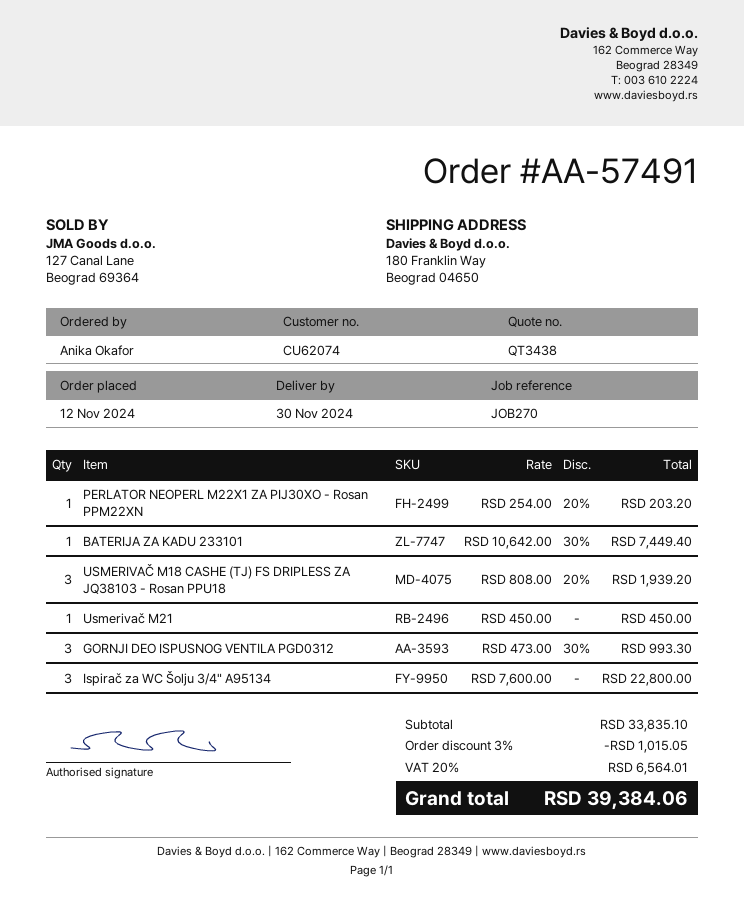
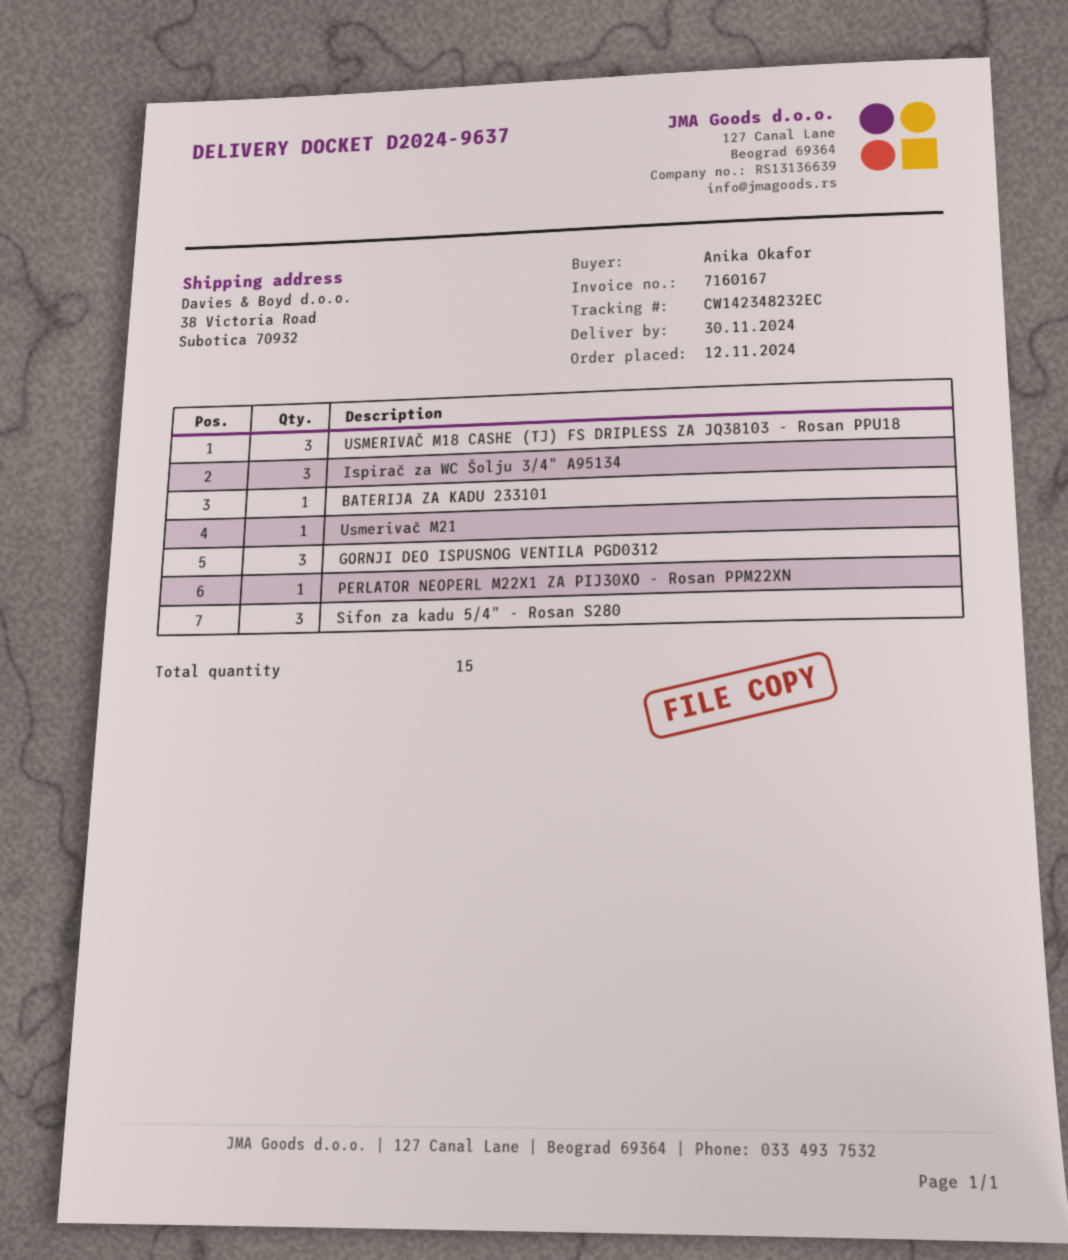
ship to: 180 Franklin Way, Beograd 04650 -> 38 Victoria Road, Subotica 70932
Sifon za kadu 5/4" - Rosan S280: none -> 3

